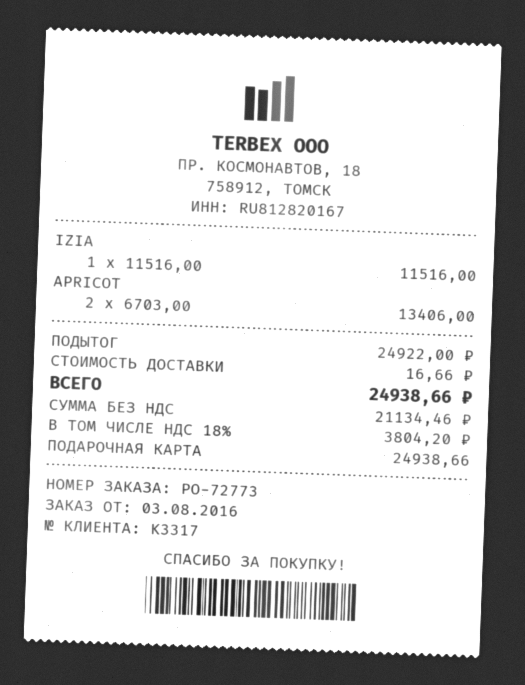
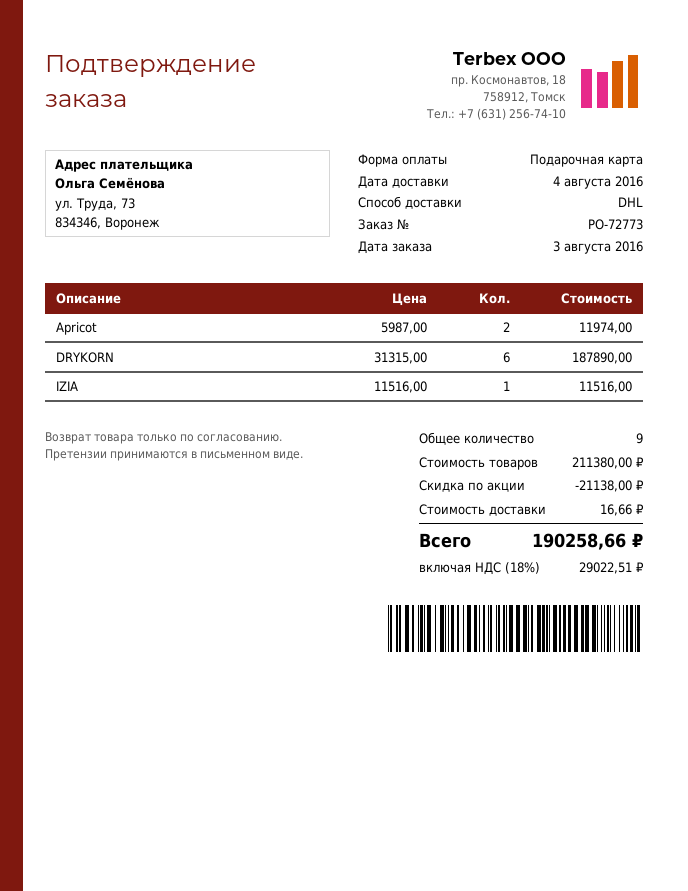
APRICOT: 2 x 6703.00 = 13406.00 -> 2 x 5987.00 = 11974.00
DRYKORN: none -> 6 x 31315.00 = 187890.00
subtotal: 24922.00 -> 211380.00
discount: none -> 21138.00
tax: 18% = 3804.20 -> 18% = 29022.51
total: 24938.66 -> 190258.66

